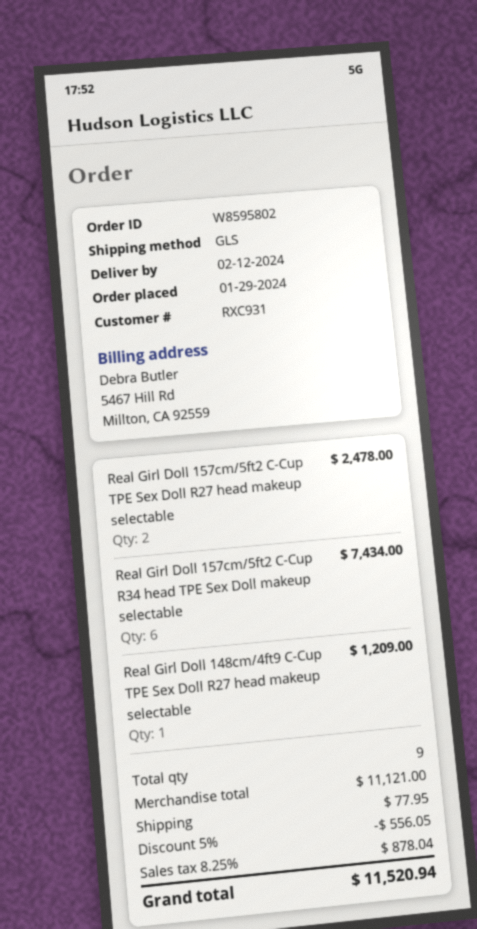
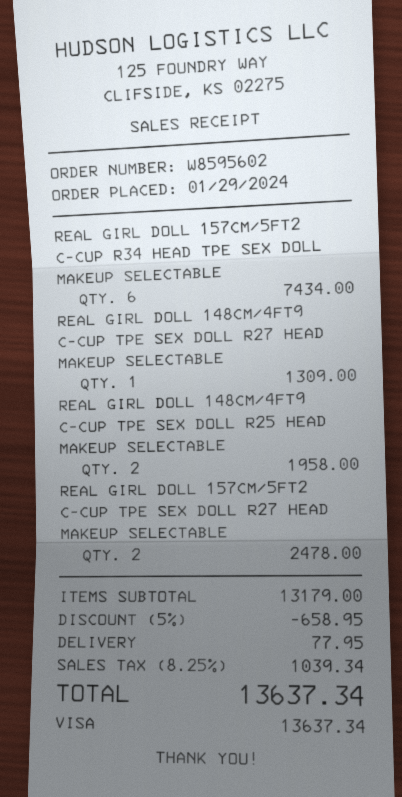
order number: W8595802 -> W8595602
Real Girl Doll 148cm/4ft9 C-Cup TPE Sex Doll R27 head makeup selectable: 1 for 1209.00 -> 1 for 1309.00
REAL GIRL DOLL 148CM/4FT9 C-CUP TPE SEX DOLL R25 HEAD MAKEUP SELECTABLE: none -> 2 for 1958.00
subtotal: 11121.00 -> 13179.00
discount: 5% = 556.05 -> 5% = 658.95
tax: 8.25% = 878.04 -> 8.25% = 1039.34
total: 11520.94 -> 13637.34

